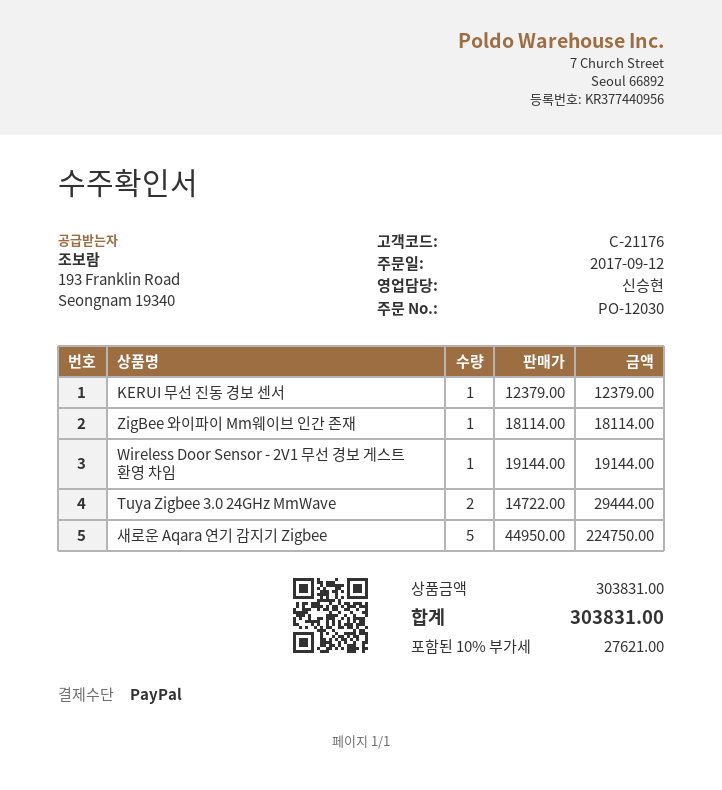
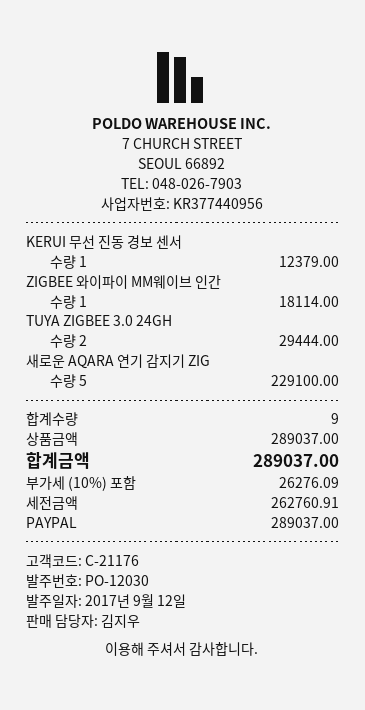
sales rep: 신승현 -> 김지우
Wireless Door Sensor - 2V1 무선 경보 게스트 환영 차임: 1 for 19144.00 -> none
새로운 Aqara 연기 감지기 Zigbee: 5 for 224750.00 -> 5 for 229100.00
subtotal: 303831.00 -> 289037.00
tax: 10% = 27621.00 -> 10% = 26276.09
total: 303831.00 -> 289037.00

